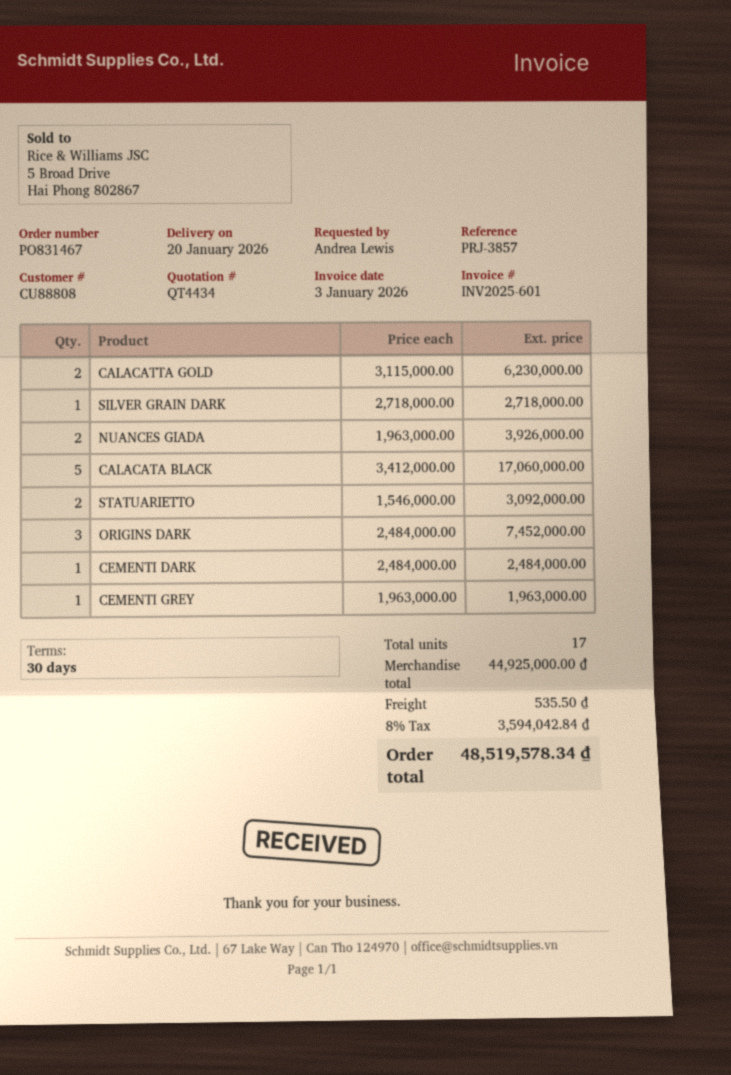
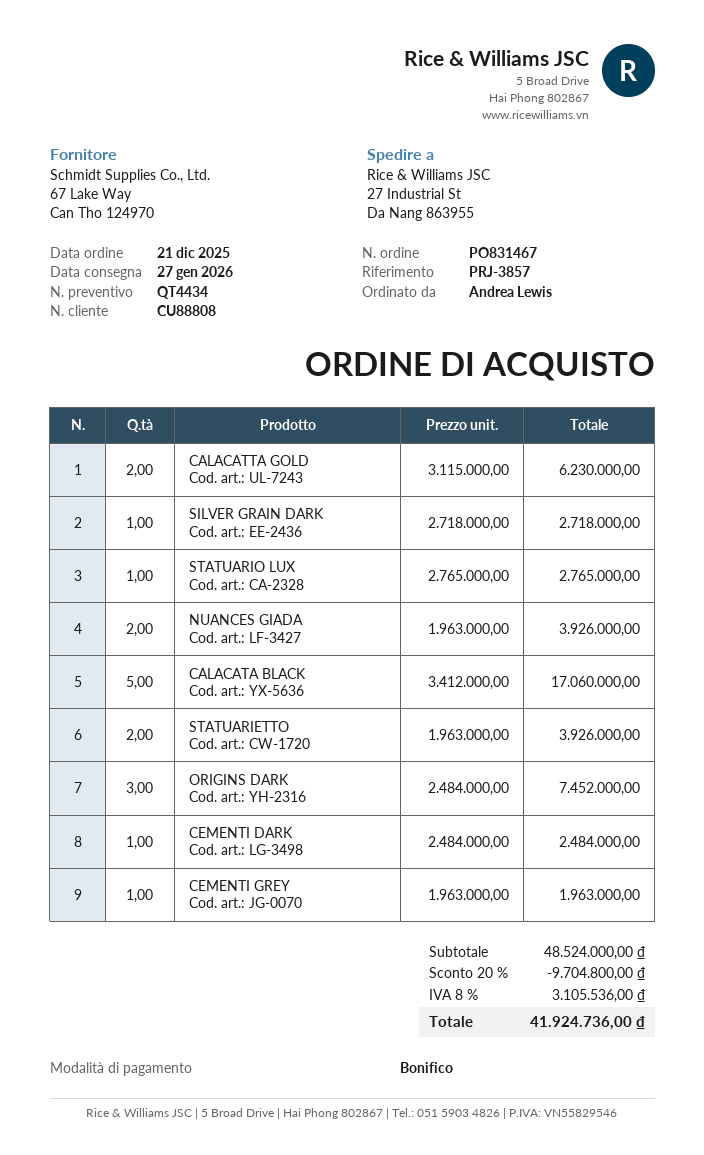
delivery date: 2026-01-20 -> 2026-01-27
STATUARIETTO: 2 x 1546000.00 = 3092000.00 -> 2 x 1963000.00 = 3926000.00
STATUARIO LUX: none -> 1 x 2765000.00 = 2765000.00
subtotal: 44925000.00 -> 48524000.00
discount: none -> 20% = 9704800.00
shipping: 535.50 -> none
tax: 8% = 3594042.84 -> 8% = 3105536.00
total: 48519578.34 -> 41924736.00

